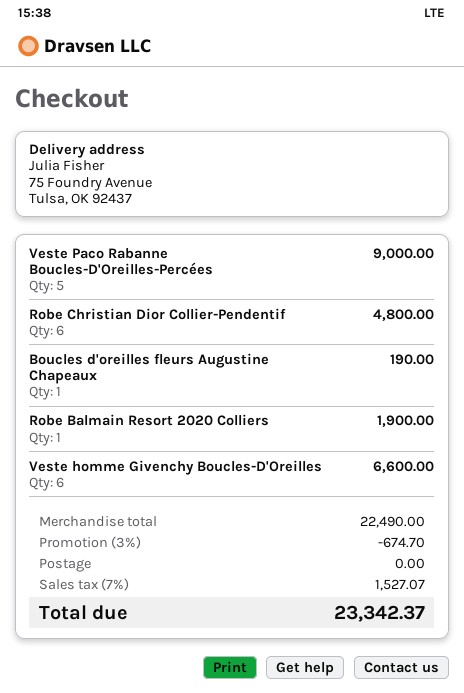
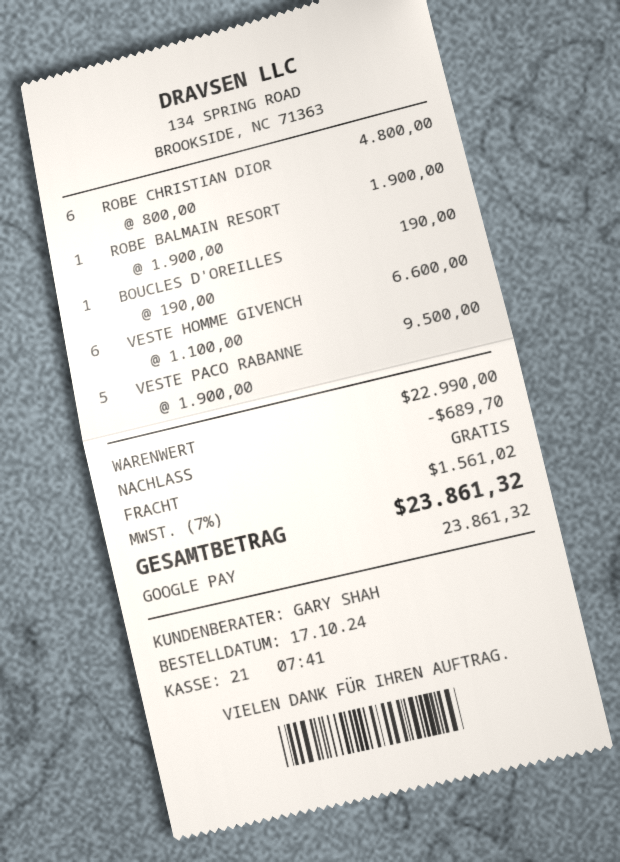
Veste Paco Rabanne Boucles-D'Oreilles-Percées: 5 for 9000.00 -> 5 for 9500.00
subtotal: 22490.00 -> 22990.00
discount: 674.70 -> 689.70
tax: 7% = 1527.07 -> 7% = 1561.02
total: 23342.37 -> 23861.32

